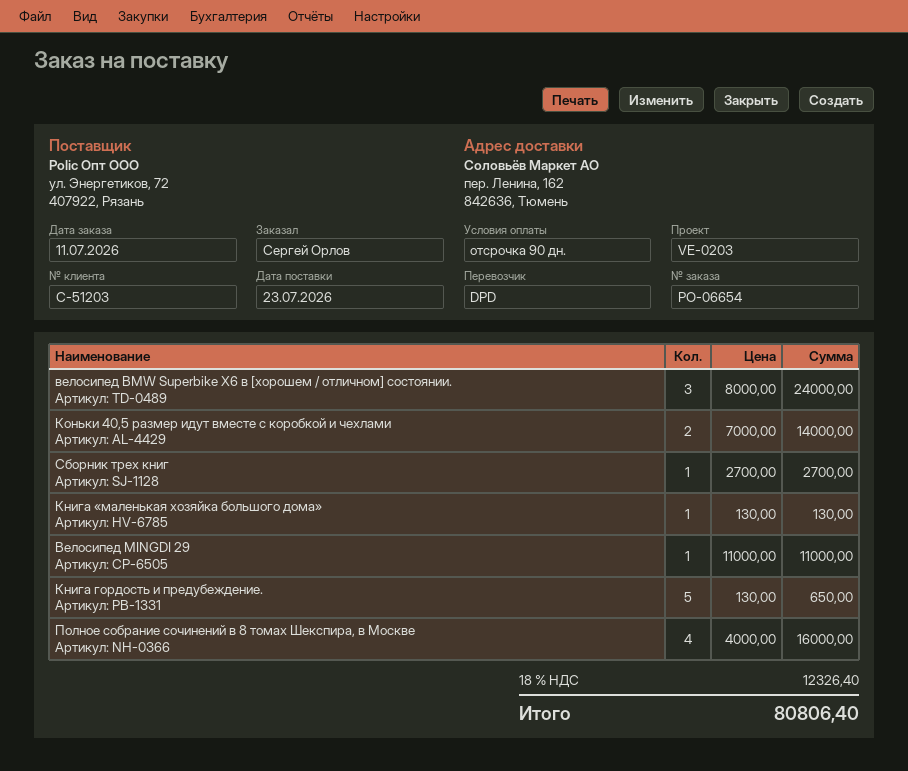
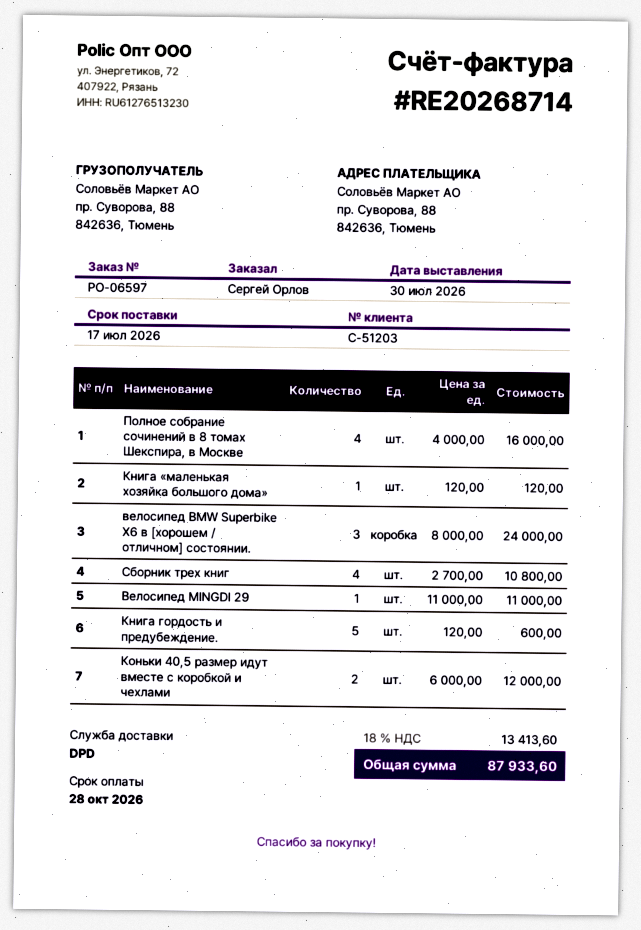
order number: PO-06654 -> PO-06597
delivery date: 2026-07-23 -> 2026-07-17
ship to: пер. Ленина, 162, 842636, Тюмень -> пр. Суворова, 88, 842636, Тюмень
Коньки 40,5 размер идут вместе с коробкой и чехлами: 2 x 7000.00 = 14000.00 -> 2 x 6000.00 = 12000.00
Сборник трех книг: 1 x 2700.00 = 2700.00 -> 4 x 2700.00 = 10800.00
Книга «маленькая хозяйка большого дома»: 1 x 130.00 = 130.00 -> 1 x 120.00 = 120.00
Книга гордость и предубеждение.: 5 x 130.00 = 650.00 -> 5 x 120.00 = 600.00
tax: 18% = 12326.40 -> 18% = 13413.60
total: 80806.40 -> 87933.60

